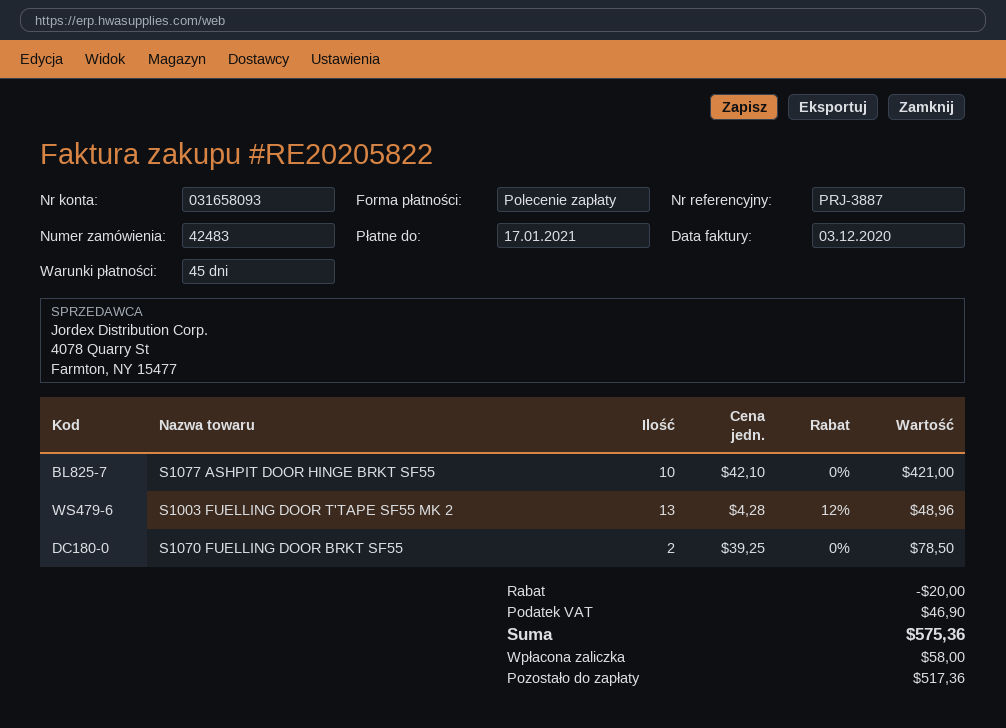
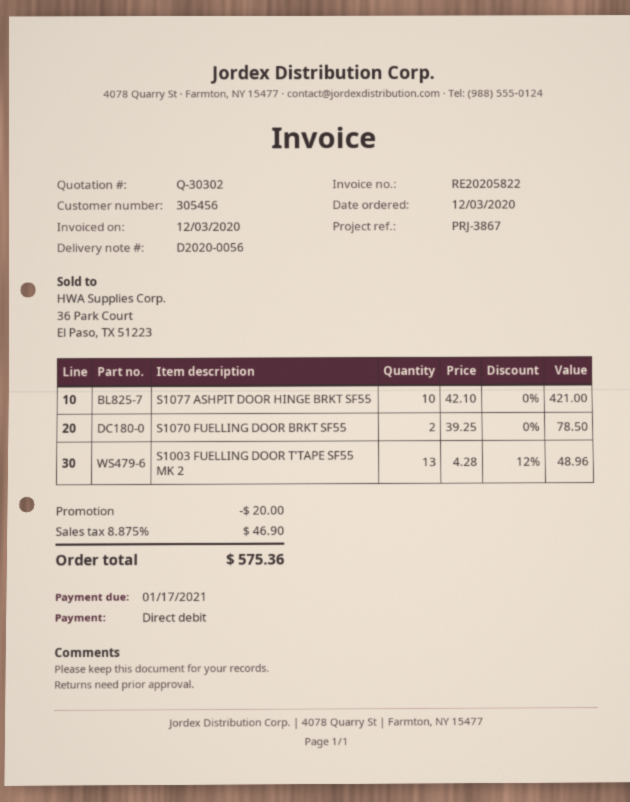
reference: PRJ-3887 -> PRJ-3867

